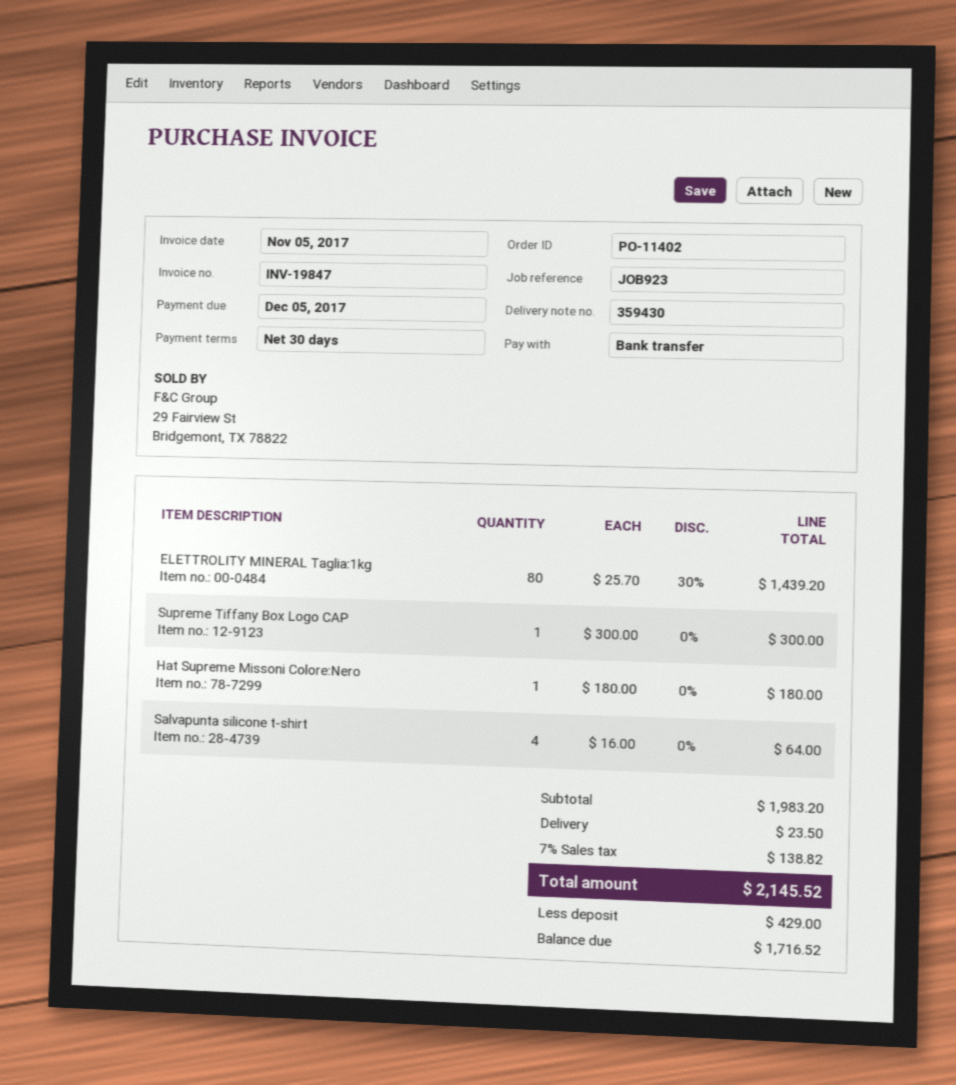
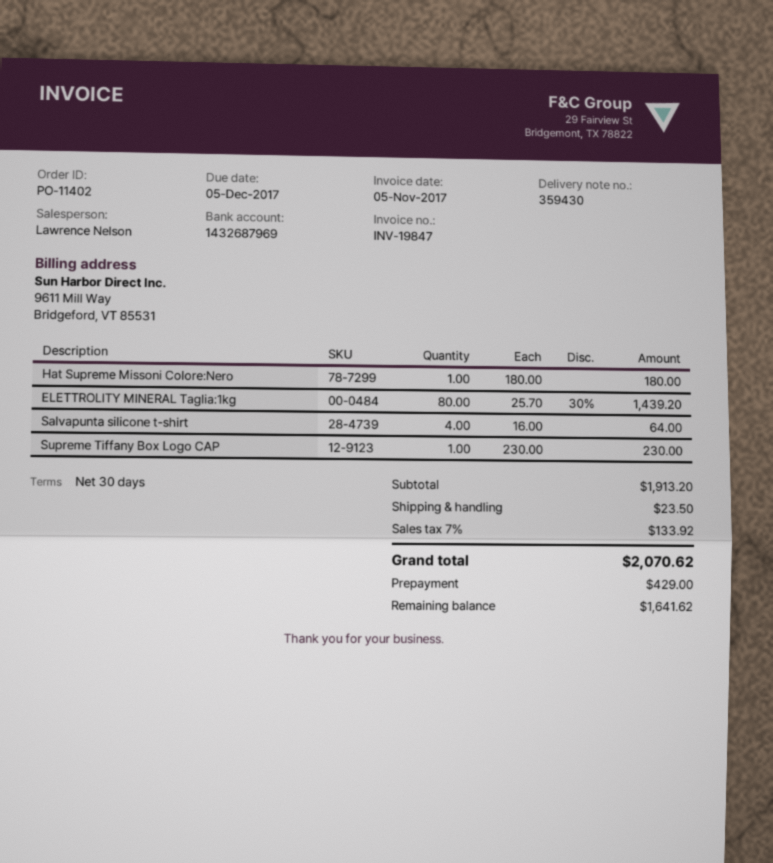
Supreme Tiffany Box Logo CAP: 1 x 300.00 = 300.00 -> 1 x 230.00 = 230.00
subtotal: 1983.20 -> 1913.20
tax: 7% = 138.82 -> 7% = 133.92
total: 2145.52 -> 2070.62
balance: 1716.52 -> 1641.62

